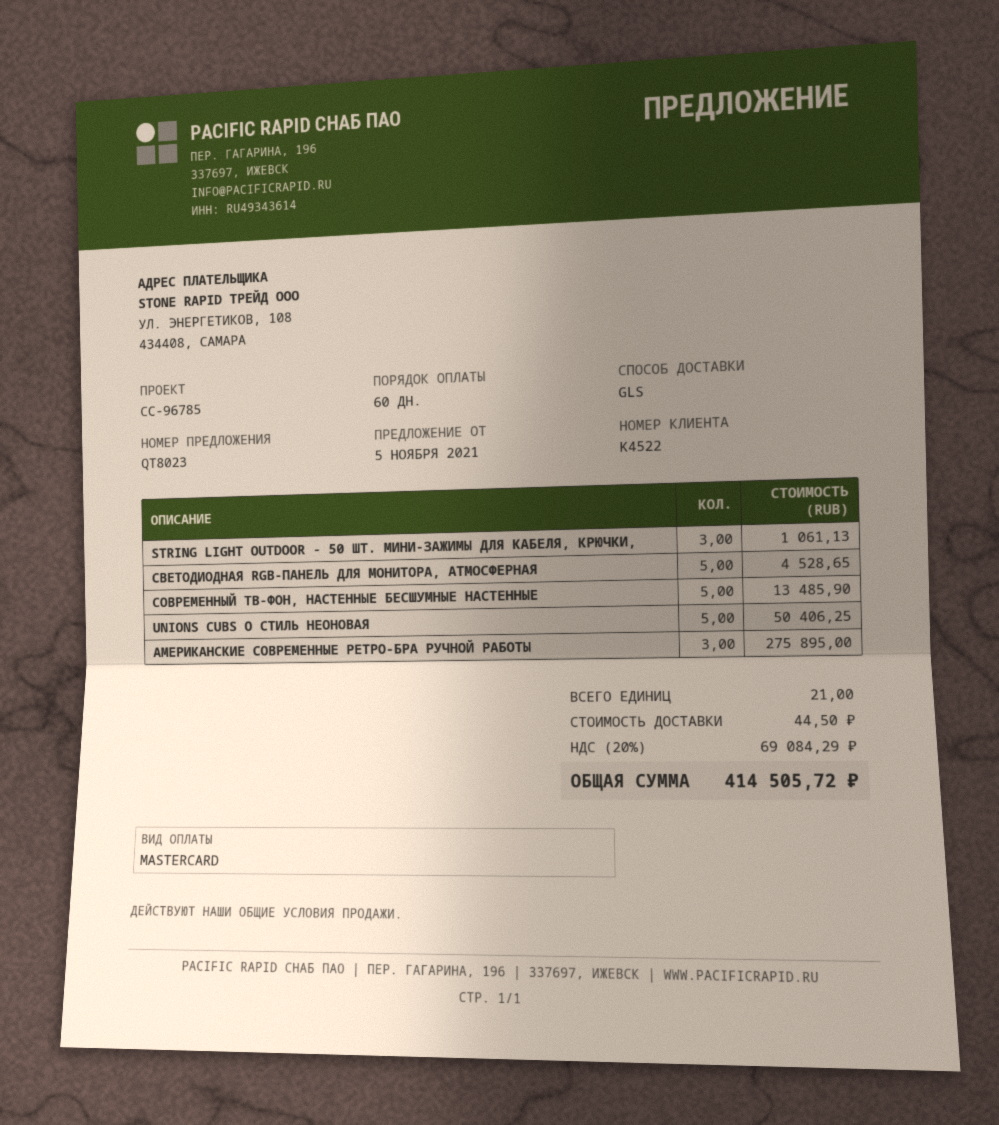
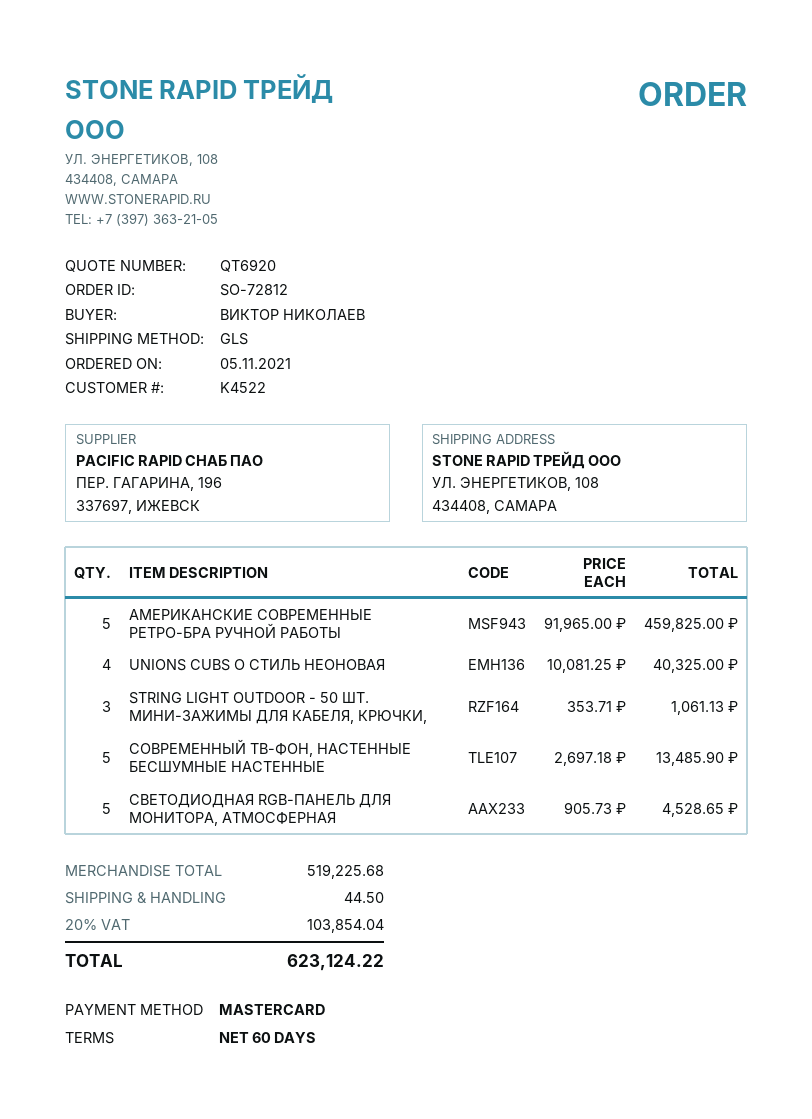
quote number: QT8023 -> QT6920
UNIONS CUBS O СТИЛЬ НЕОНОВАЯ: 5 for 50406.25 -> 4 for 40325.00
АМЕРИКАНСКИЕ СОВРЕМЕННЫЕ РЕТРО-БРА РУЧНОЙ РАБОТЫ: 3 for 275895.00 -> 5 for 459825.00
tax: 20% = 69084.29 -> 20% = 103854.04
total: 414505.72 -> 623124.22

